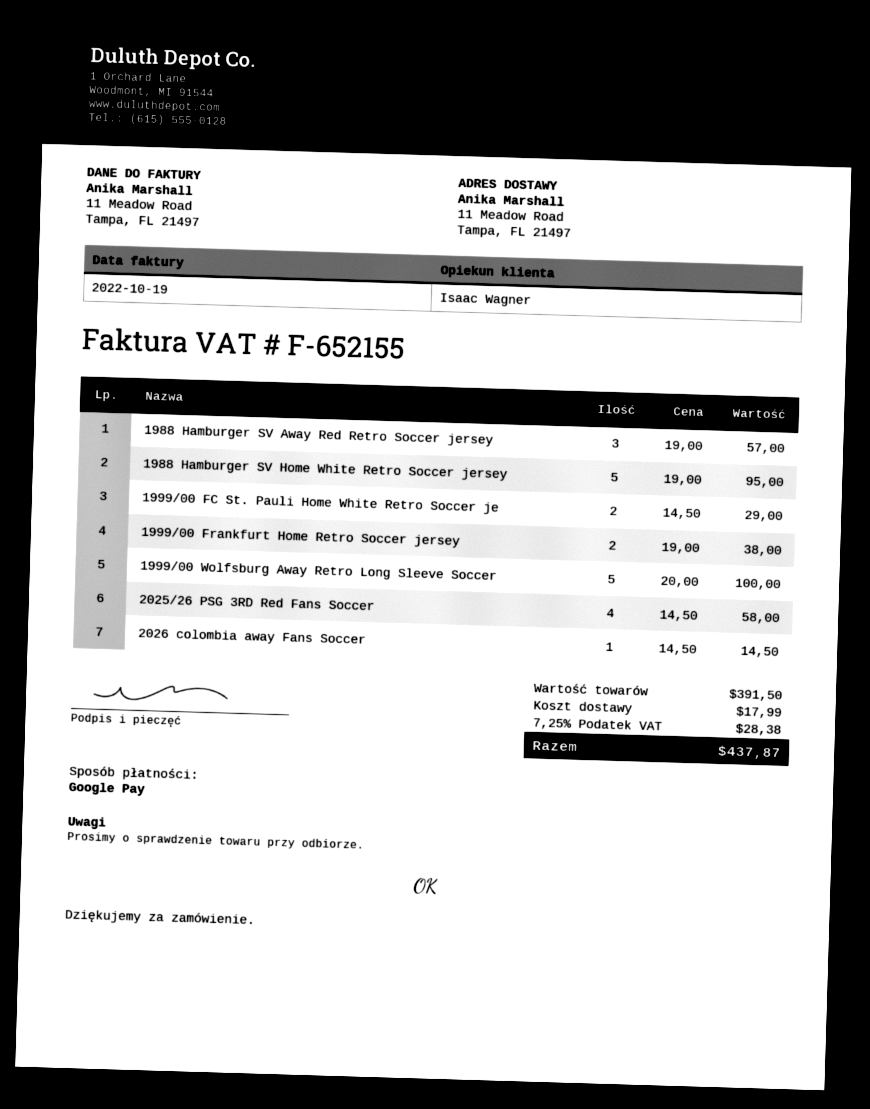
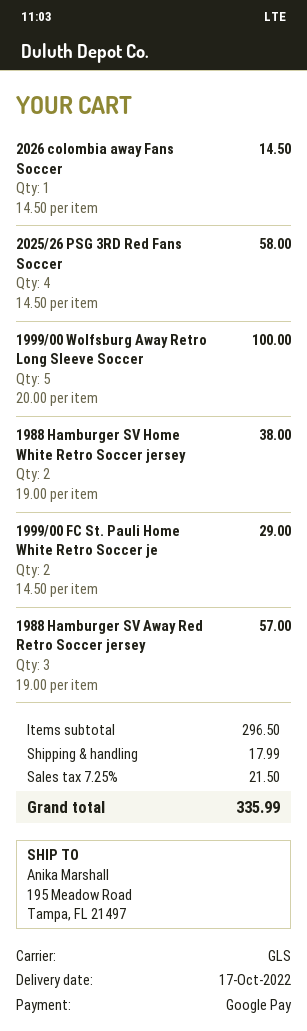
ship to: 11 Meadow Road, Tampa, FL 21497 -> 195 Meadow Road, Tampa, FL 21497
1988 Hamburger SV Home White Retro Soccer jersey: 5 x 19.00 = 95.00 -> 2 x 19.00 = 38.00
1999/00 Frankfurt Home Retro Soccer jersey: 2 x 19.00 = 38.00 -> none
subtotal: 391.50 -> 296.50
tax: 7.25% = 28.38 -> 7.25% = 21.50
total: 437.87 -> 335.99

